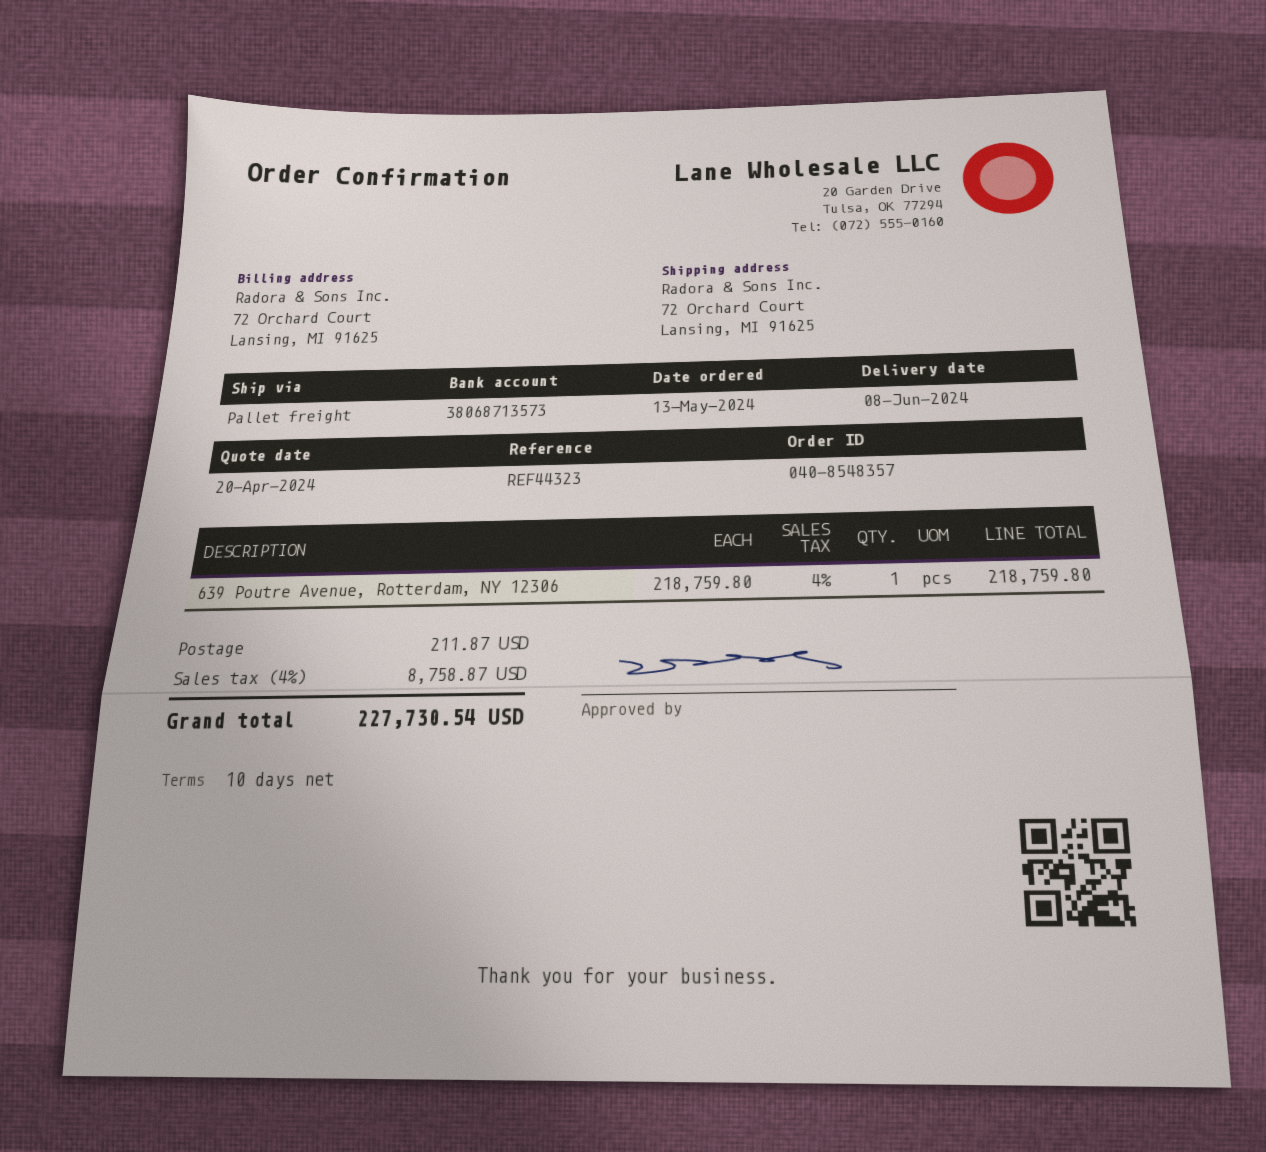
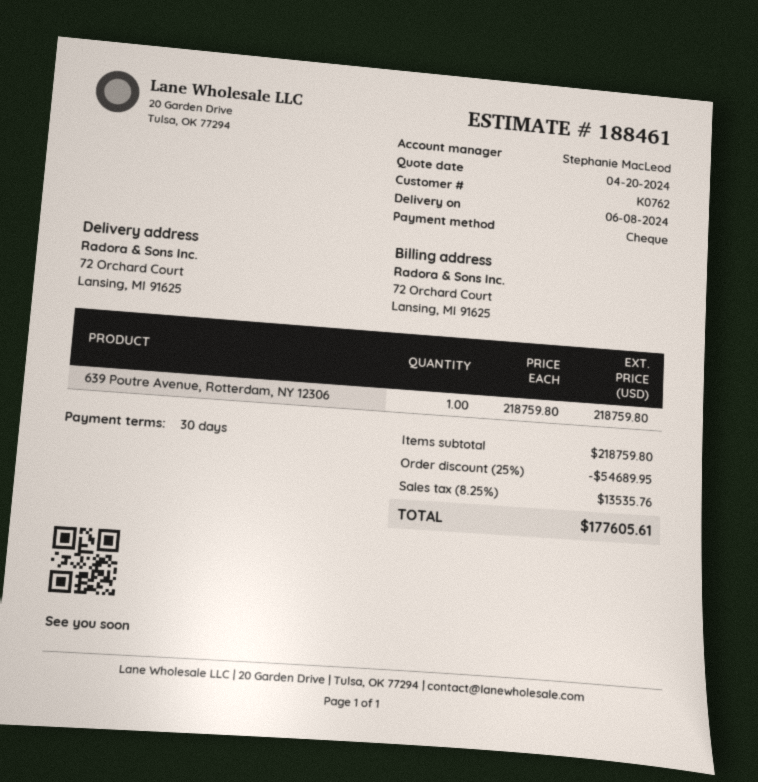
payment terms: 10 days -> 30 days
discount: none -> 25% = 54689.95
shipping: 211.87 -> none
tax: 4% = 8758.87 -> 8.25% = 13535.76
total: 227730.54 -> 177605.61

